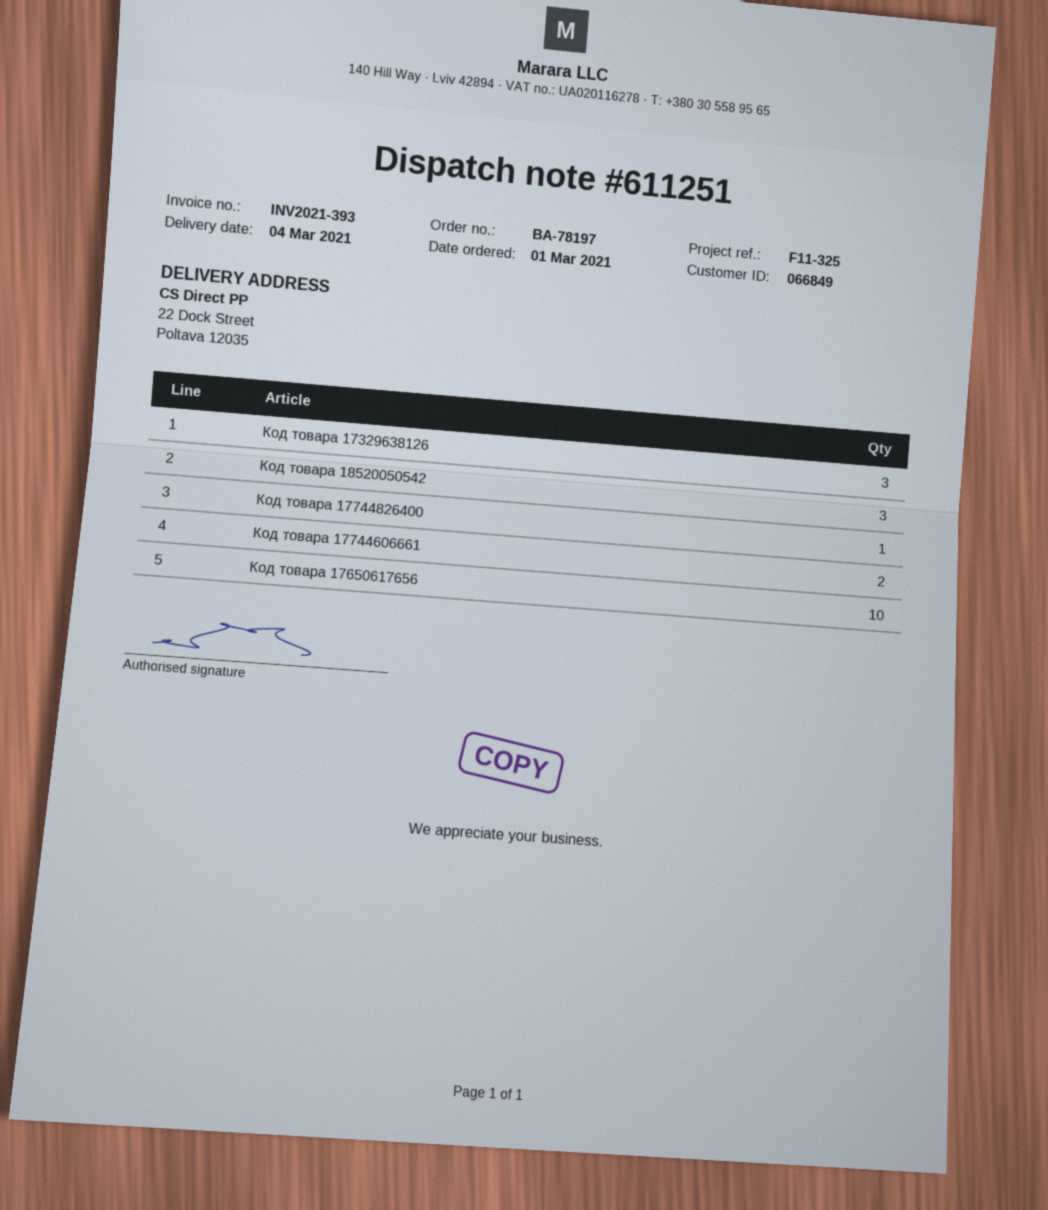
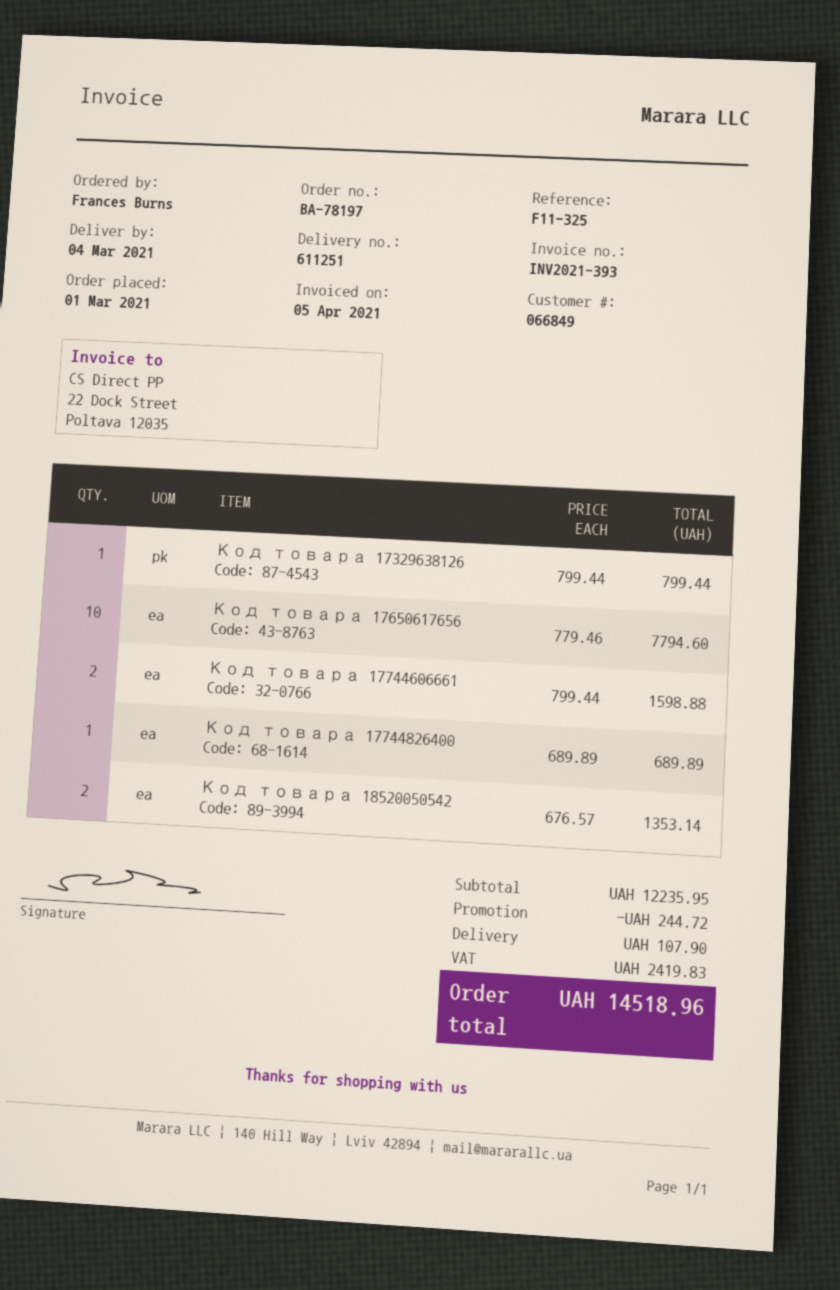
Код товара 17329638126: 3 -> 1
Код товара 18520050542: 3 -> 2

